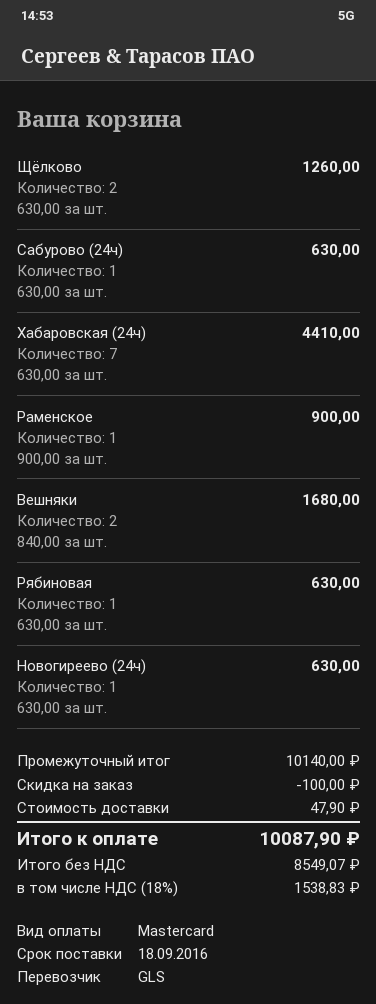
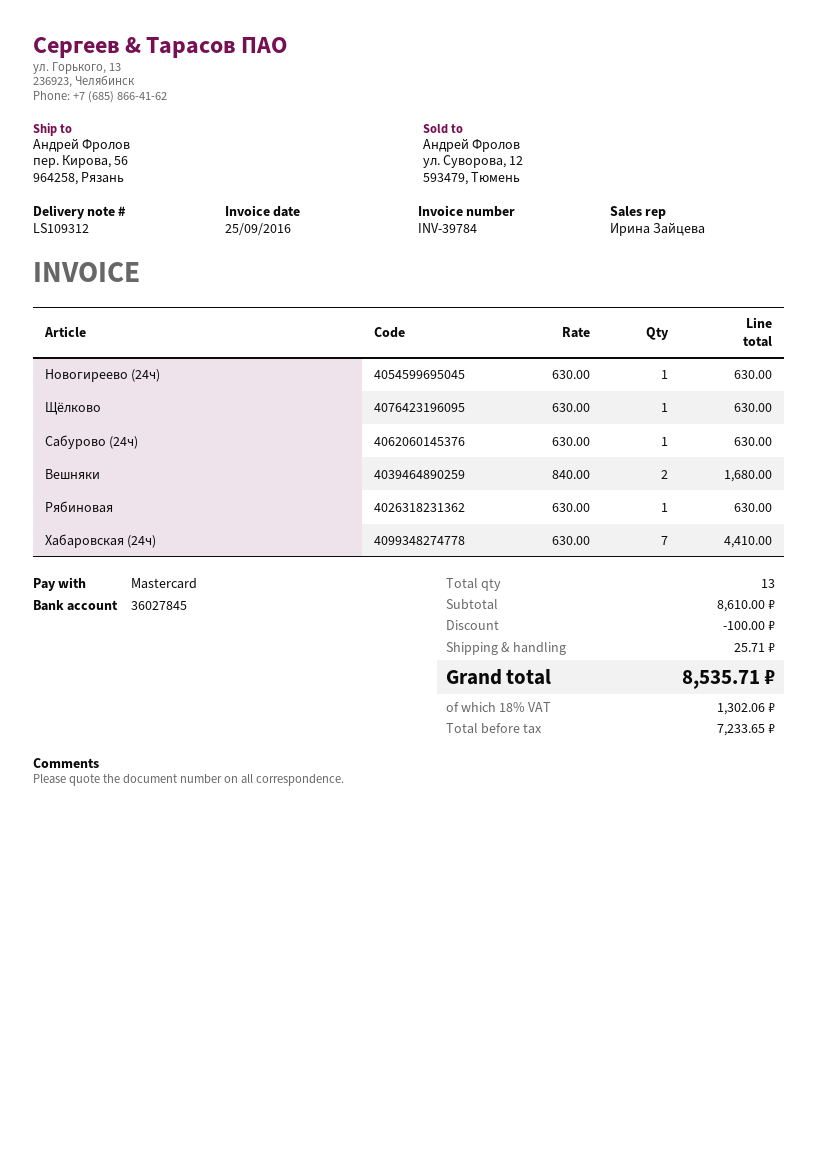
Щёлково: 2 x 630.00 = 1260.00 -> 1 x 630.00 = 630.00
Раменское: 1 x 900.00 = 900.00 -> none
subtotal: 10140.00 -> 8610.00
shipping: 47.90 -> 25.71
net: 8549.07 -> 7233.65
tax: 18% = 1538.83 -> 18% = 1302.06
total: 10087.90 -> 8535.71

